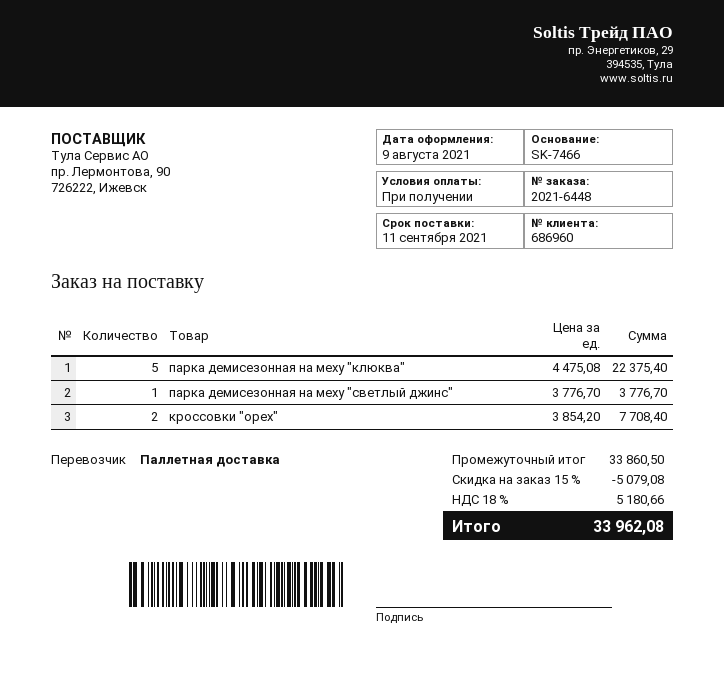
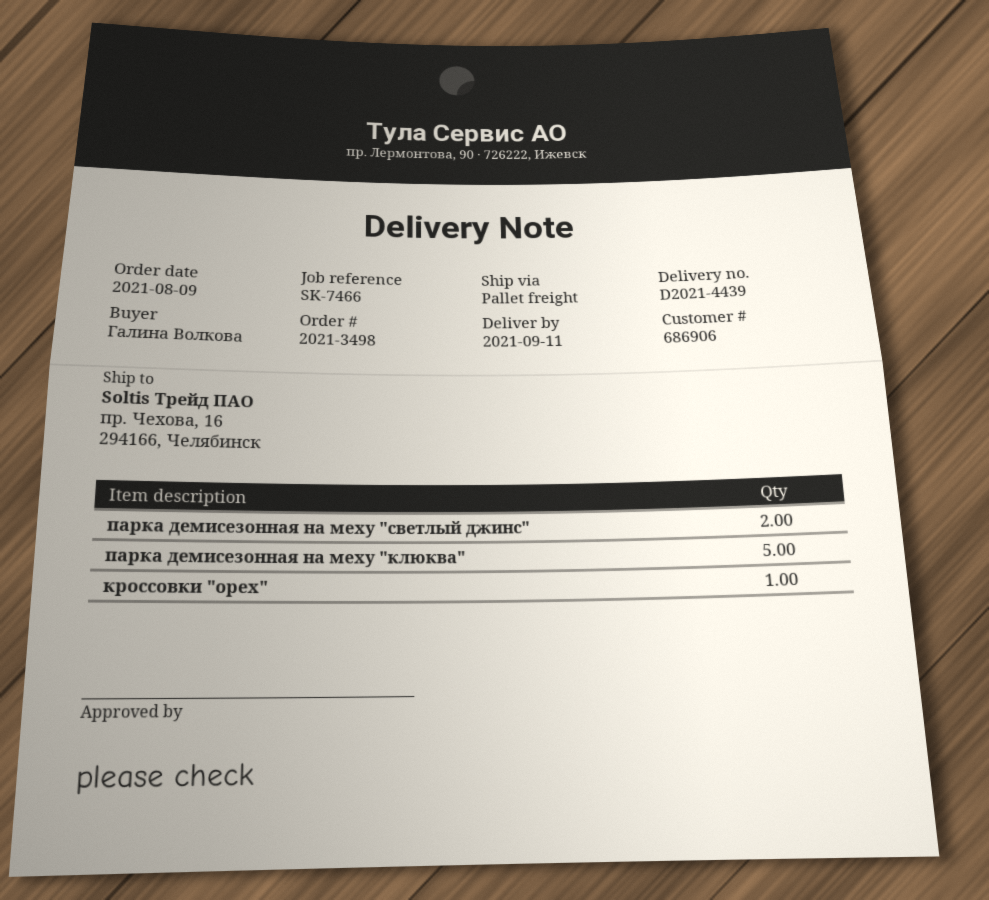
order number: 2021-6448 -> 2021-3498
customer number: 686960 -> 686906
парка демисезонная на меху "светлый джинс": 1 -> 2
кроссовки "орех": 2 -> 1

